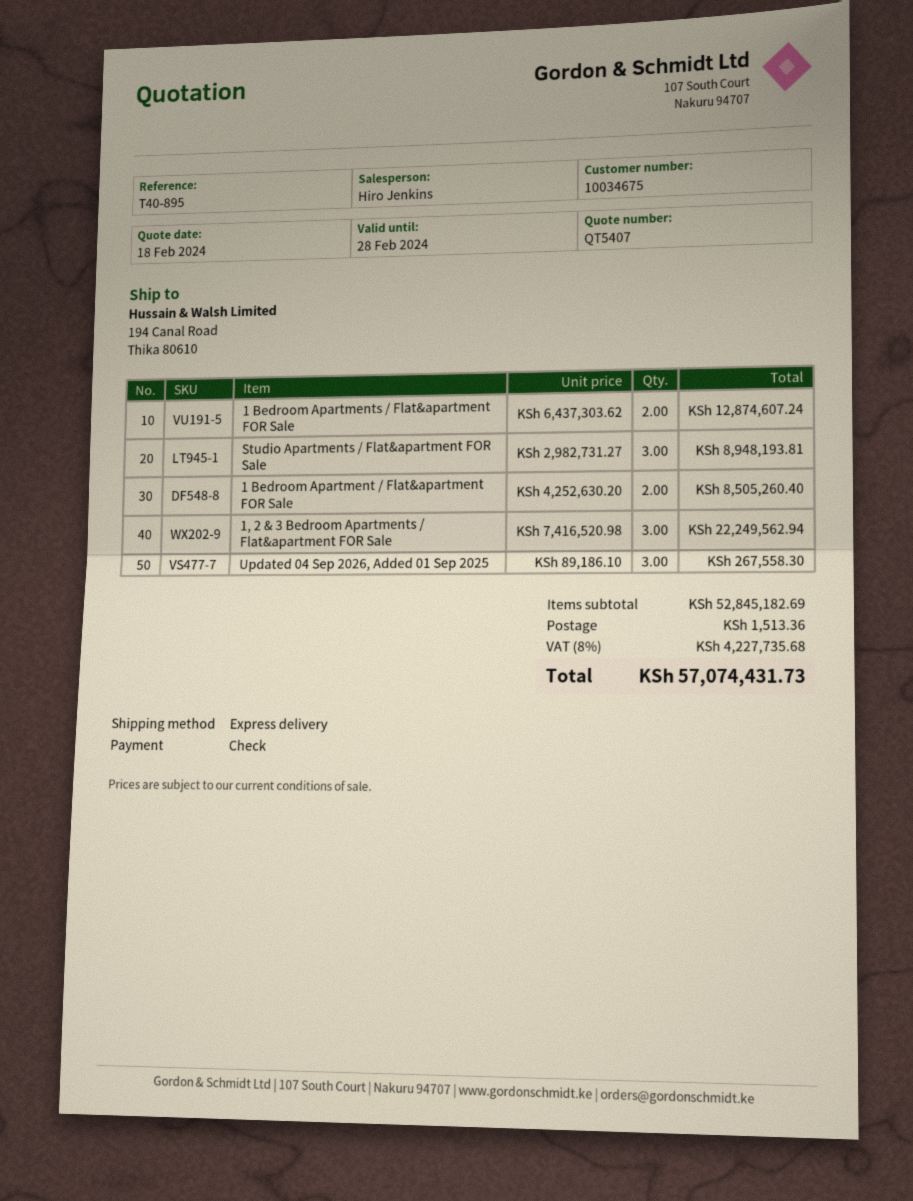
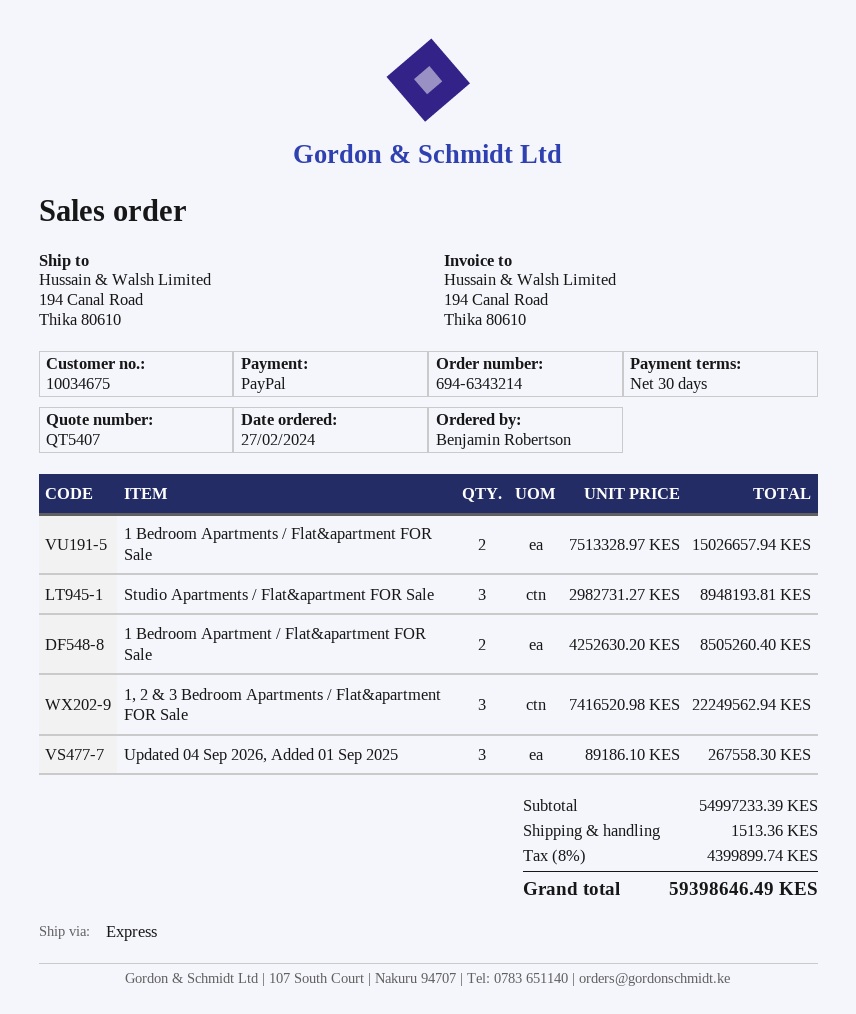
payment method: cheque -> PayPal
1 Bedroom Apartments / Flat&apartment FOR Sale: 2 x 6437303.62 = 12874607.24 -> 2 x 7513328.97 = 15026657.94
subtotal: 52845182.69 -> 54997233.39
tax: 8% = 4227735.68 -> 8% = 4399899.74
total: 57074431.73 -> 59398646.49

